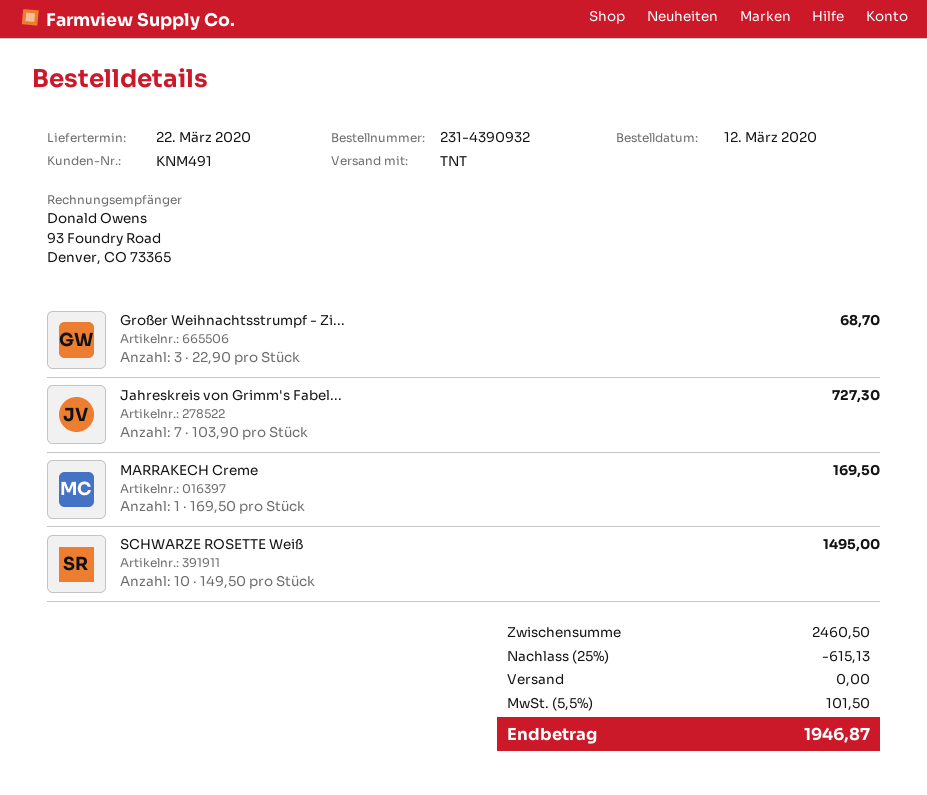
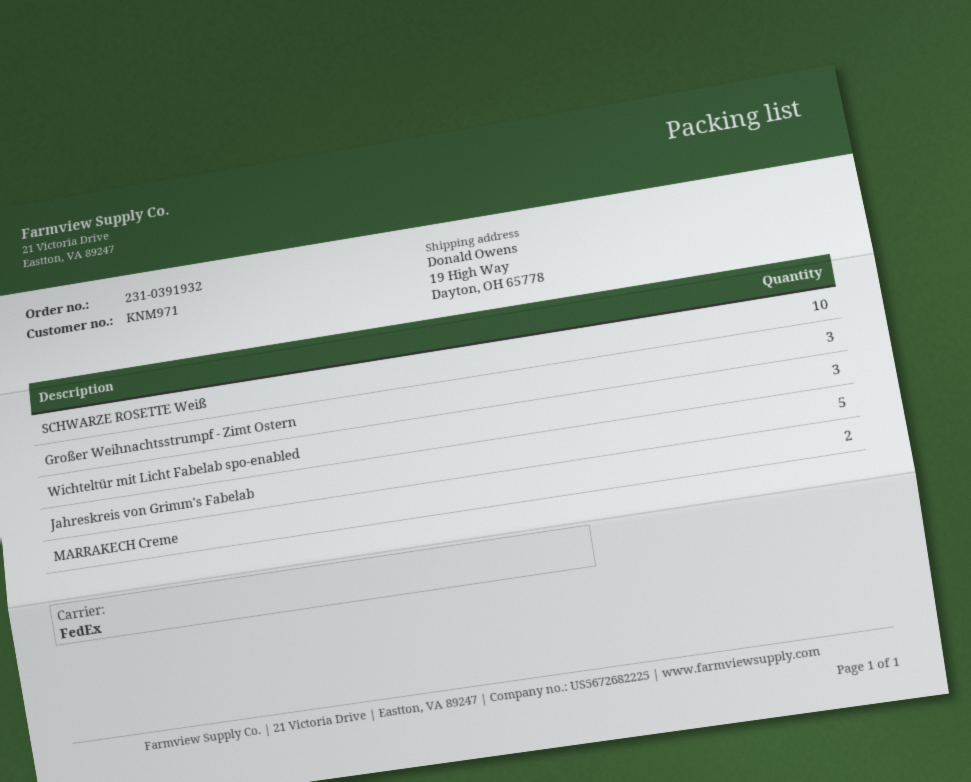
order number: 231-4390932 -> 231-0391932
customer number: KNM491 -> KNM971
shipping method: TNT -> FedEx
Jahreskreis von Grimm's Fabel...: 7 -> 5
MARRAKECH Creme: 1 -> 2
Wichteltür mit Licht Fabelab spo-enabled: none -> 3

